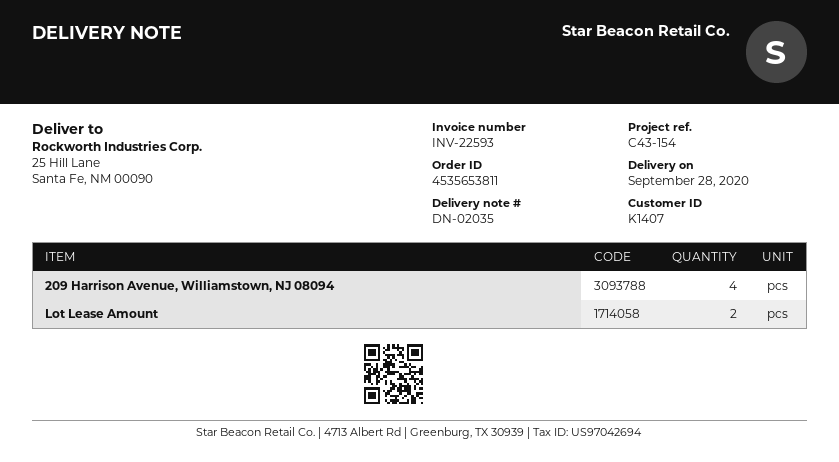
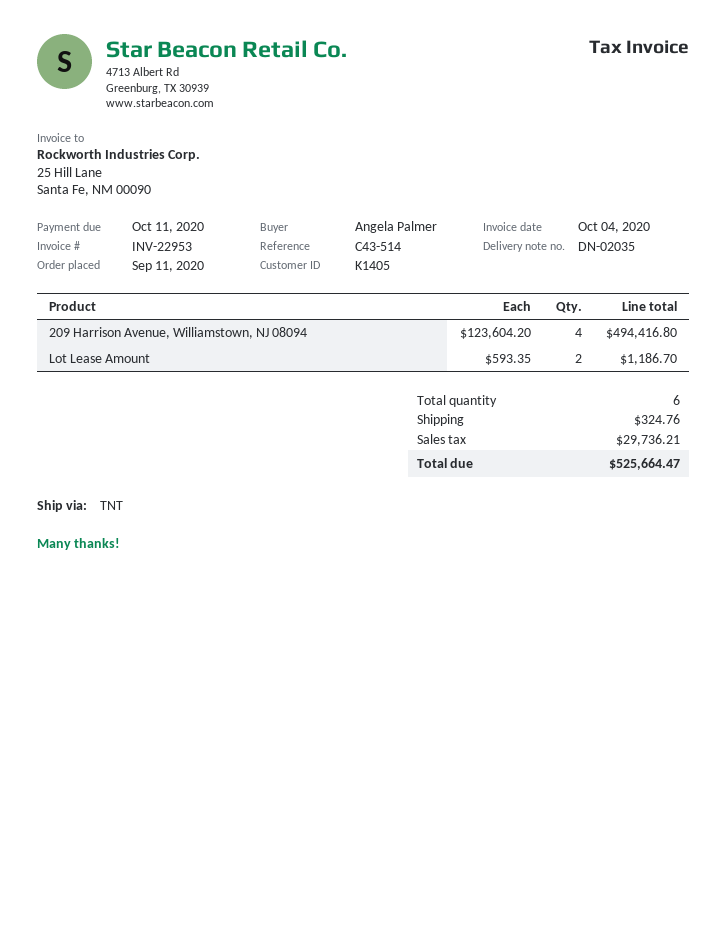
invoice number: INV-22593 -> INV-22953
customer number: K1407 -> K1405
reference: C43-154 -> C43-514

